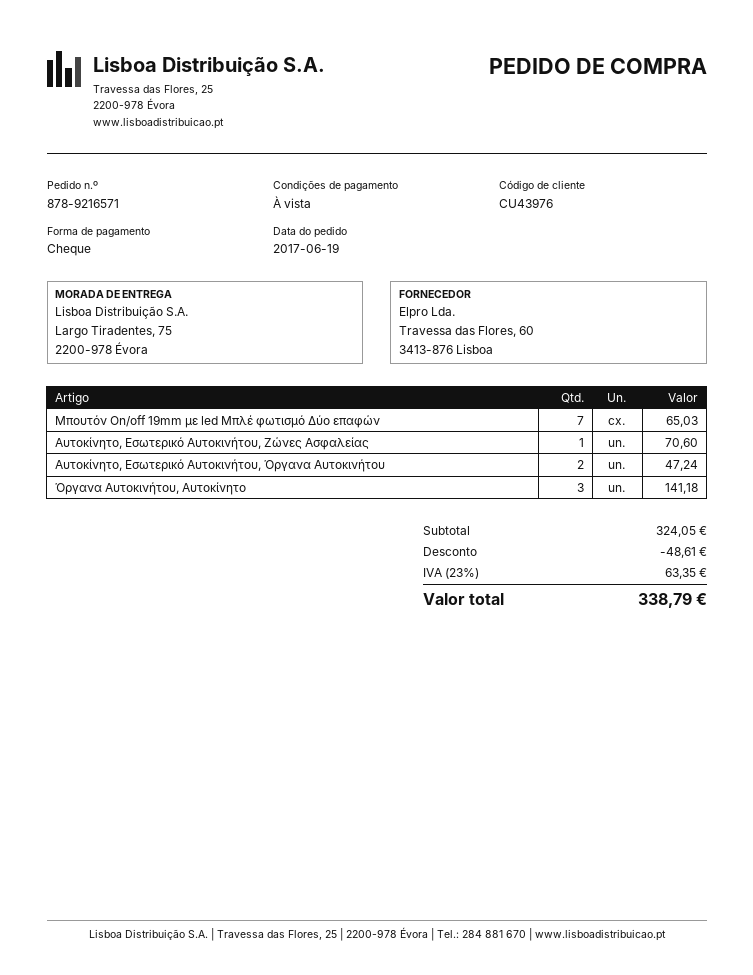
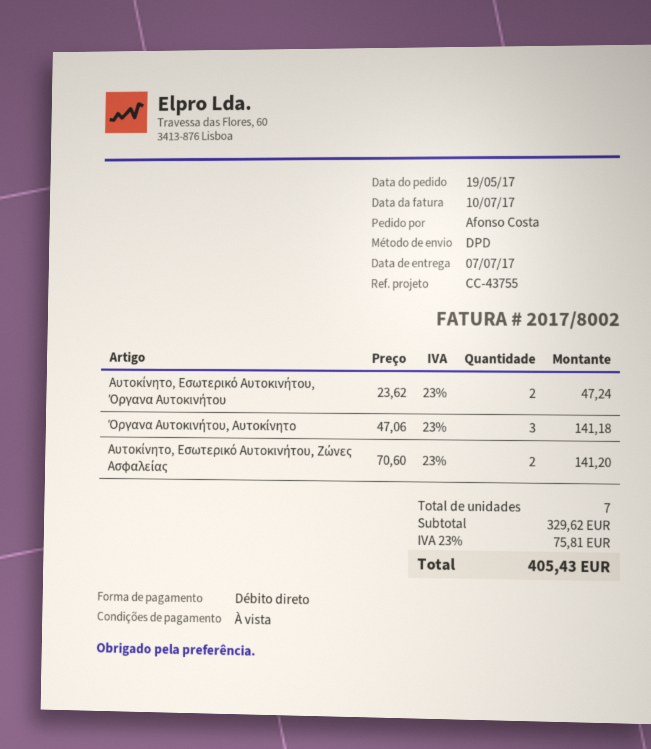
order date: 2017-06-19 -> 2017-05-19
payment method: cheque -> direct debit
Μπουτόν On/off 19mm με led Μπλέ φωτισμό Δύο επαφών: 7 for 65.03 -> none
Αυτοκίνητο, Εσωτερικό Αυτοκινήτου, Ζώνες Ασφαλείας: 1 for 70.60 -> 2 for 141.20
subtotal: 324.05 -> 329.62
discount: 48.61 -> none
tax: 23% = 63.35 -> 23% = 75.81
total: 338.79 -> 405.43

